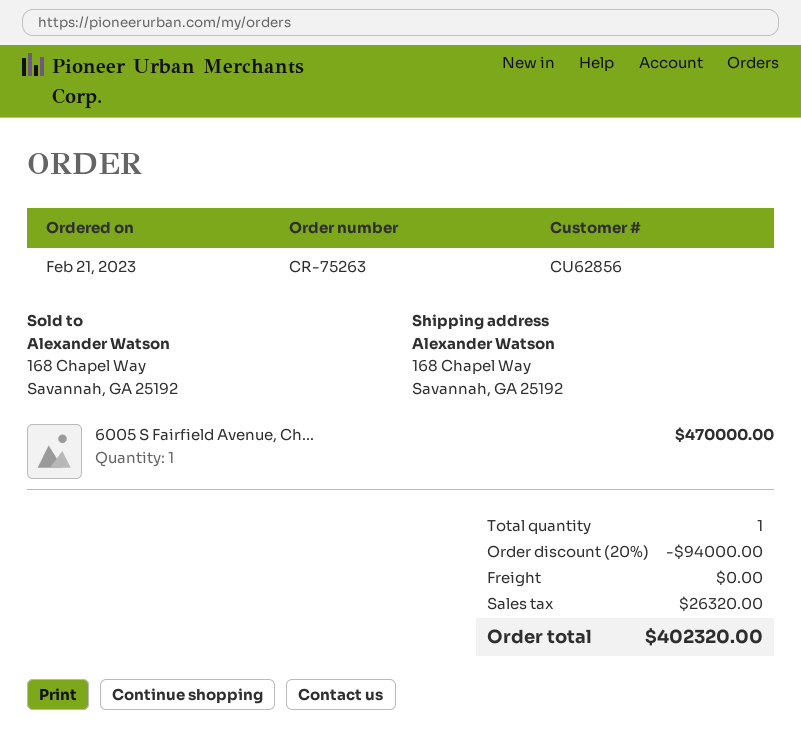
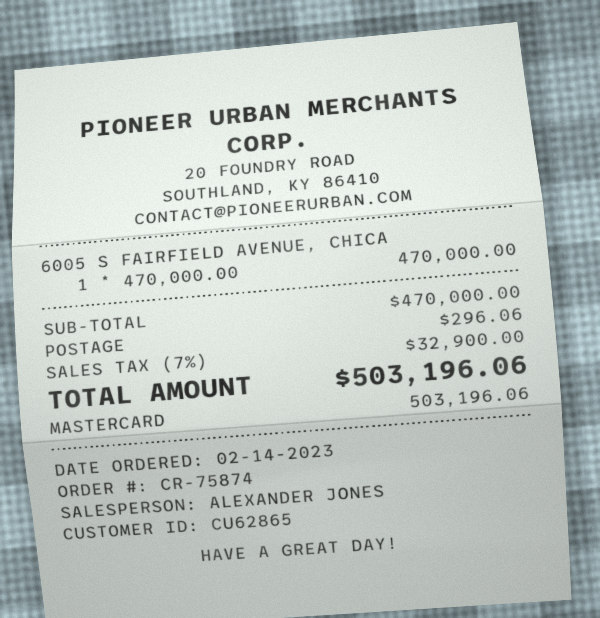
order number: CR-75263 -> CR-75874
order date: 2023-02-21 -> 2023-02-14
customer number: CU62856 -> CU62865
discount: 20% = 94000.00 -> none
shipping: 0.00 -> 296.06
tax: 26320.00 -> 32900.00
total: 402320.00 -> 503196.06

